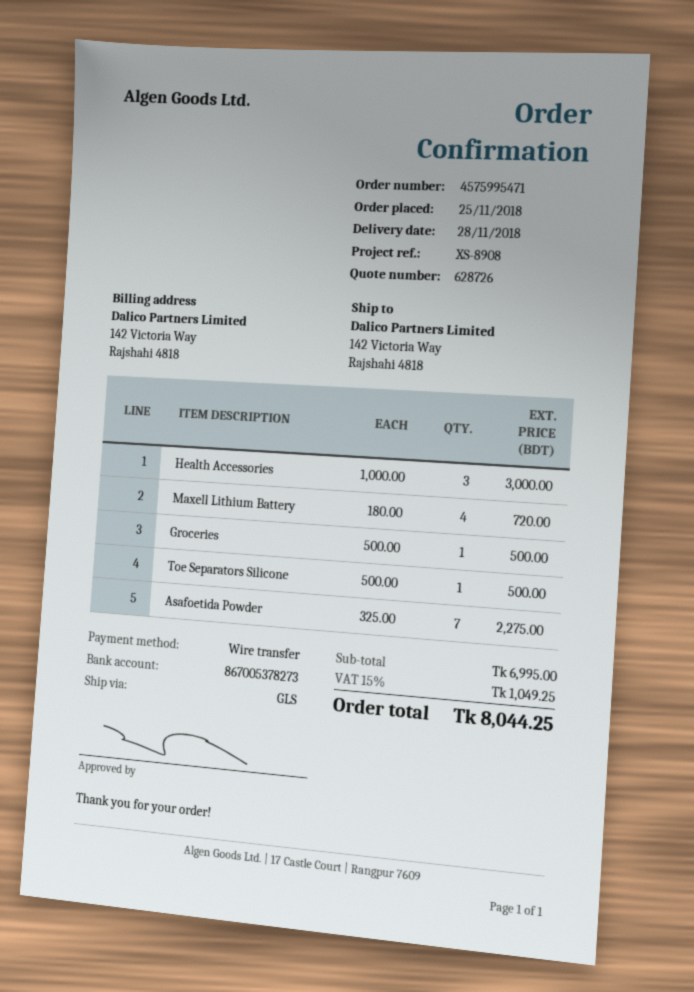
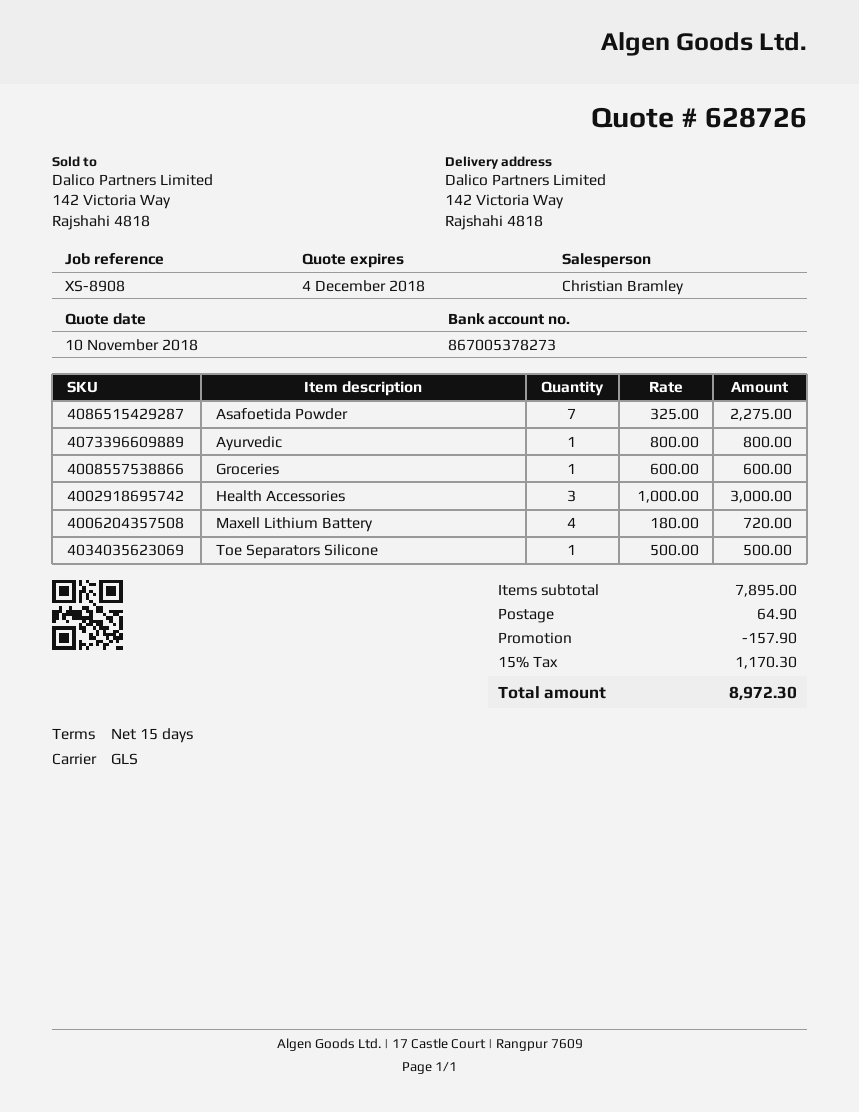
Groceries: 1 x 500.00 = 500.00 -> 1 x 600.00 = 600.00
Ayurvedic: none -> 1 x 800.00 = 800.00
subtotal: 6995.00 -> 7895.00
discount: none -> 157.90
shipping: none -> 64.90
tax: 15% = 1049.25 -> 15% = 1170.30
total: 8044.25 -> 8972.30

